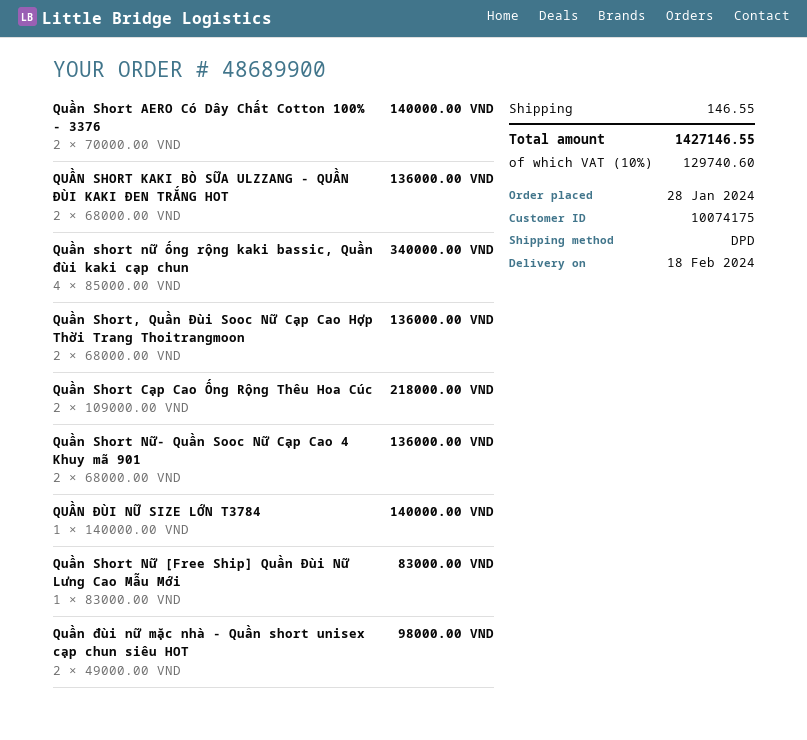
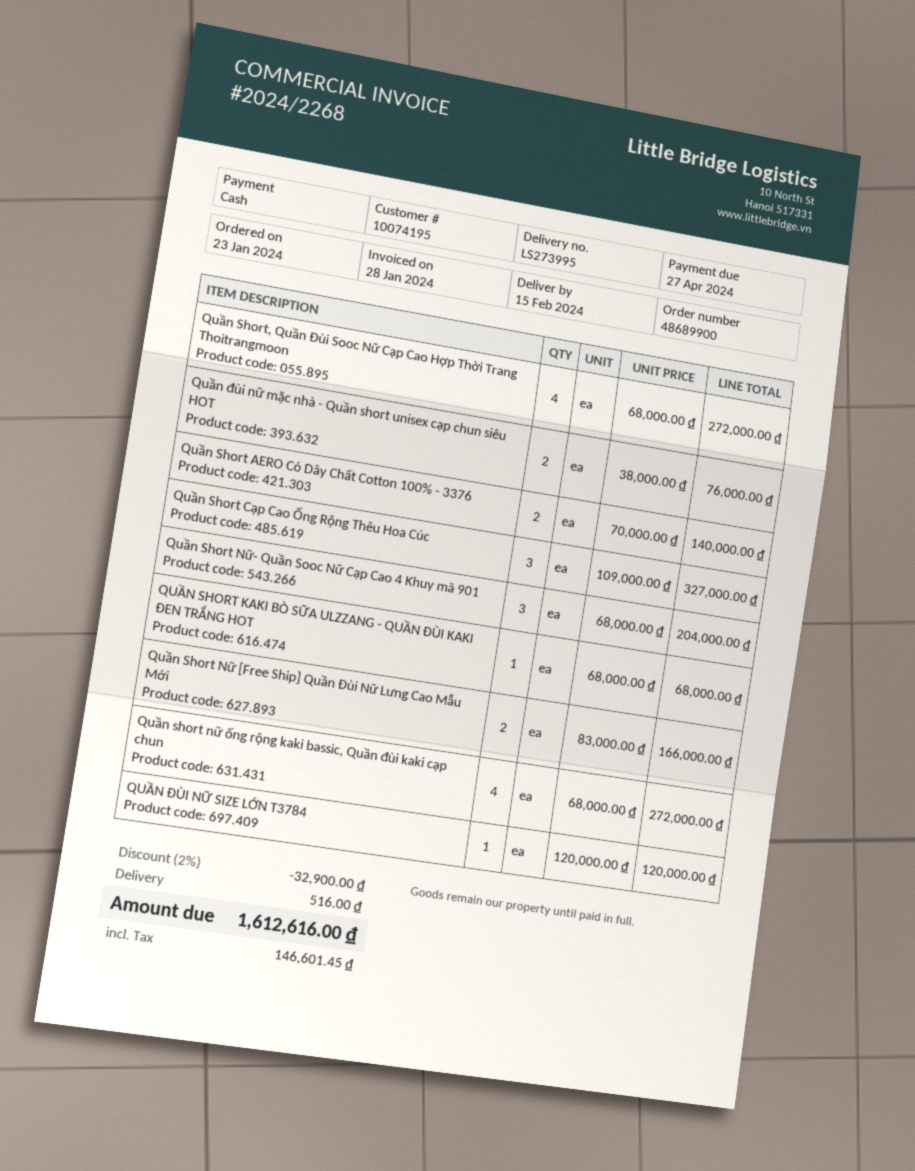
order date: 2024-01-28 -> 2024-01-23
delivery date: 2024-02-18 -> 2024-02-15
customer number: 10074175 -> 10074195
QUẦN SHORT KAKI BÒ SỮA ULZZANG - QUẦN ĐÙI KAKI ĐEN TRẮNG HOT: 2 x 68000.00 = 136000.00 -> 1 x 68000.00 = 68000.00
Quần short nữ ống rộng kaki bassic, Quần đùi kaki cạp chun: 4 x 85000.00 = 340000.00 -> 4 x 68000.00 = 272000.00
Quần Short, Quần Đùi Sooc Nữ Cạp Cao Hợp Thời Trang Thoitrangmoon: 2 x 68000.00 = 136000.00 -> 4 x 68000.00 = 272000.00
Quần Short Cạp Cao Ống Rộng Thêu Hoa Cúc: 2 x 109000.00 = 218000.00 -> 3 x 109000.00 = 327000.00
Quần Short Nữ- Quần Sooc Nữ Cạp Cao 4 Khuy mã 901: 2 x 68000.00 = 136000.00 -> 3 x 68000.00 = 204000.00
QUẦN ĐÙI NỮ SIZE LỚN T3784: 1 x 140000.00 = 140000.00 -> 1 x 120000.00 = 120000.00
Quần Short Nữ [Free Ship] Quần Đùi Nữ Lưng Cao Mẫu Mới: 1 x 83000.00 = 83000.00 -> 2 x 83000.00 = 166000.00
Quần đùi nữ mặc nhà - Quần short unisex cạp chun siêu HOT: 2 x 49000.00 = 98000.00 -> 2 x 38000.00 = 76000.00
discount: none -> 2% = 32900.00
shipping: 146.55 -> 516.00
tax: 129740.60 -> 146601.45
total: 1427146.55 -> 1612616.00

